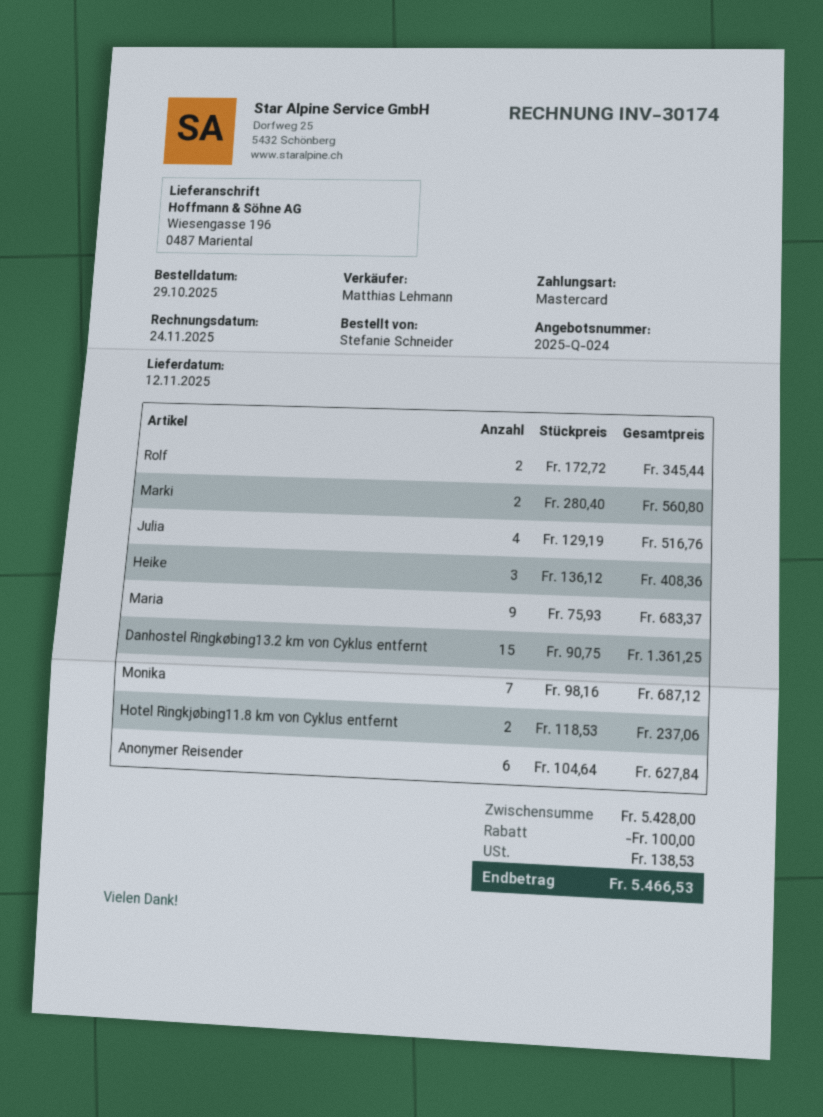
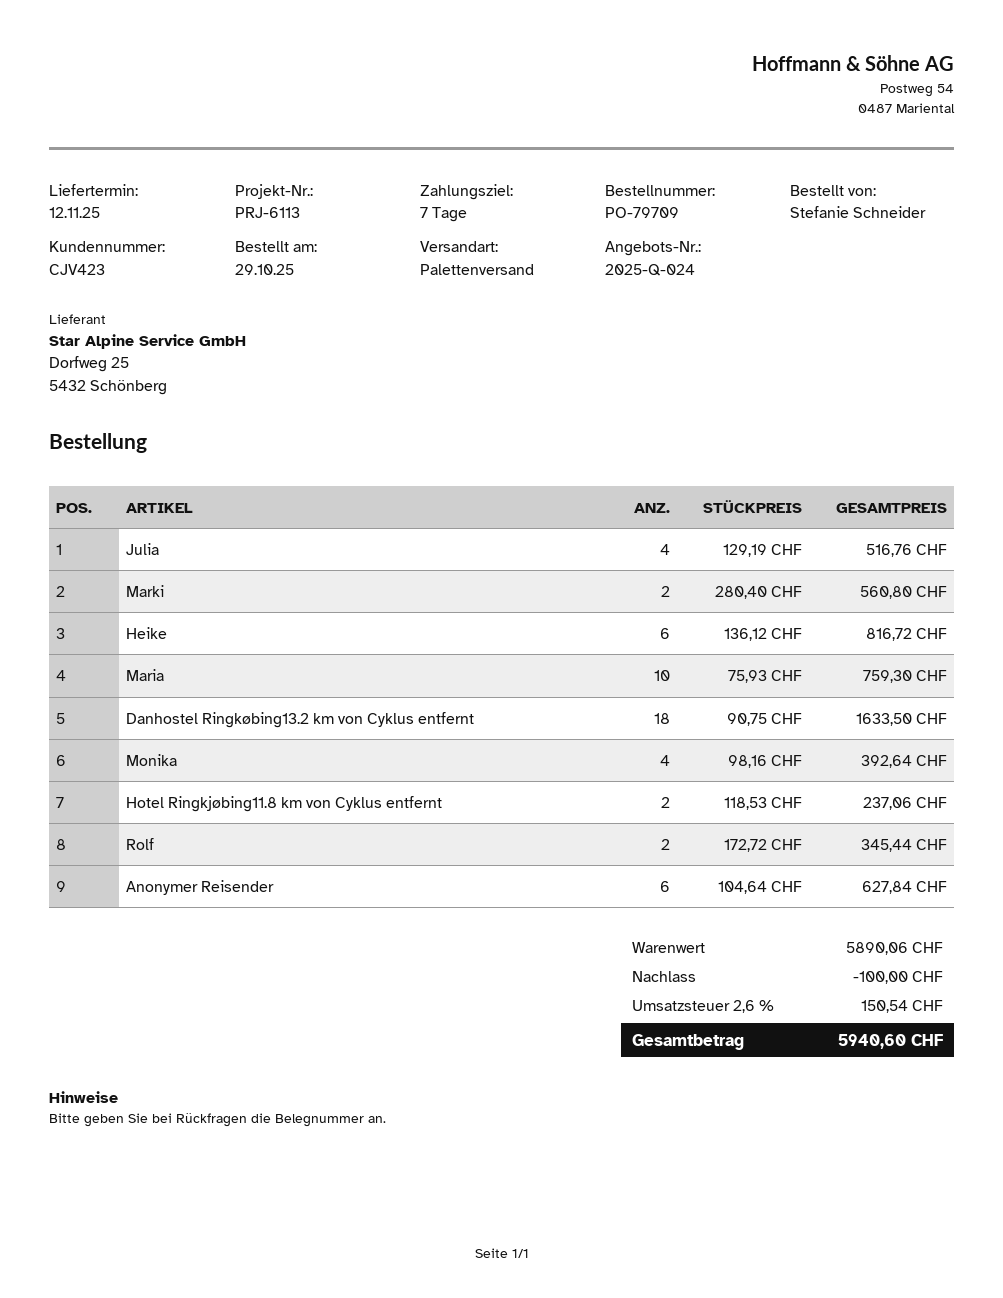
Heike: 3 x 136.12 = 408.36 -> 6 x 136.12 = 816.72
Maria: 9 x 75.93 = 683.37 -> 10 x 75.93 = 759.30
Danhostel Ringkøbing13.2 km von Cyklus entfernt: 15 x 90.75 = 1361.25 -> 18 x 90.75 = 1633.50
Monika: 7 x 98.16 = 687.12 -> 4 x 98.16 = 392.64
subtotal: 5428.00 -> 5890.06
tax: 138.53 -> 150.54
total: 5466.53 -> 5940.60

